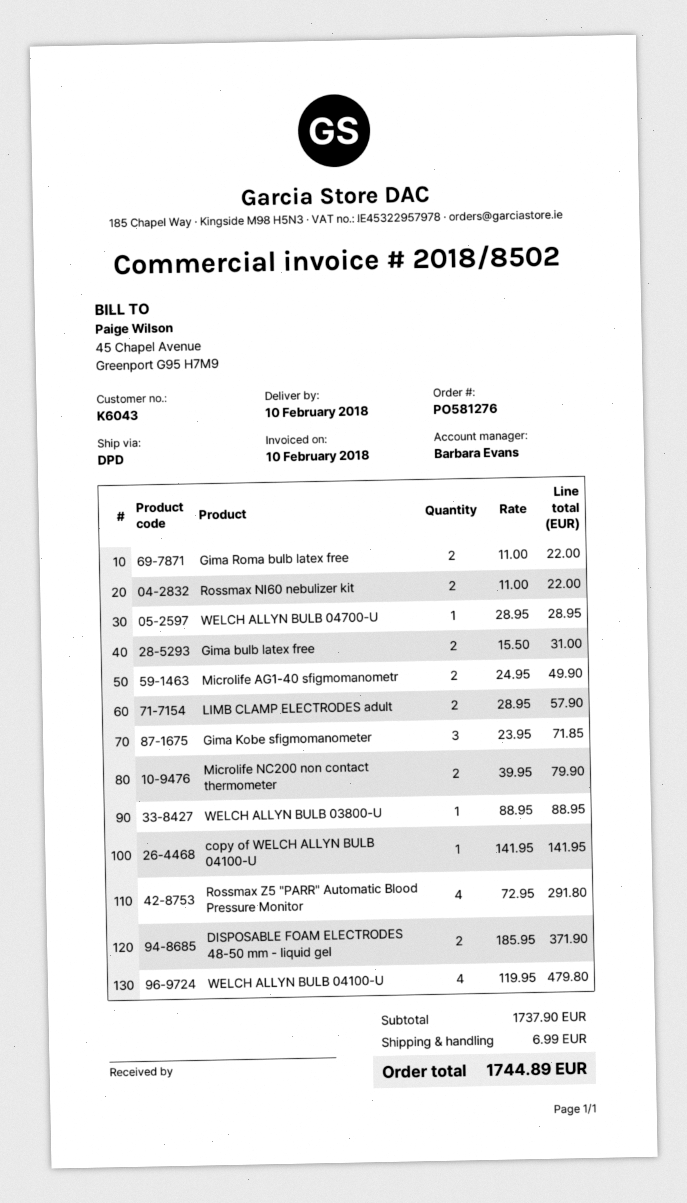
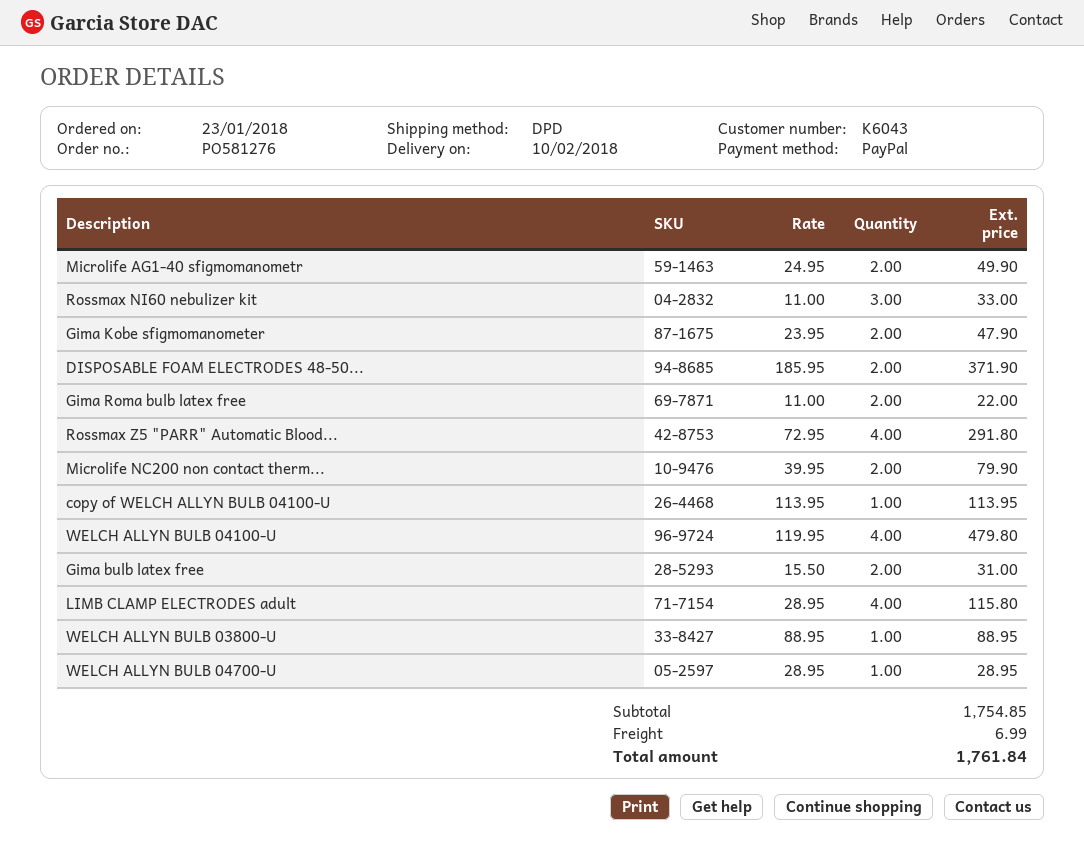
Rossmax NI60 nebulizer kit: 2 x 11.00 = 22.00 -> 3 x 11.00 = 33.00
LIMB CLAMP ELECTRODES adult: 2 x 28.95 = 57.90 -> 4 x 28.95 = 115.80
Gima Kobe sfigmomanometer: 3 x 23.95 = 71.85 -> 2 x 23.95 = 47.90
copy of WELCH ALLYN BULB 04100-U: 1 x 141.95 = 141.95 -> 1 x 113.95 = 113.95
subtotal: 1737.90 -> 1754.85
total: 1744.89 -> 1761.84

